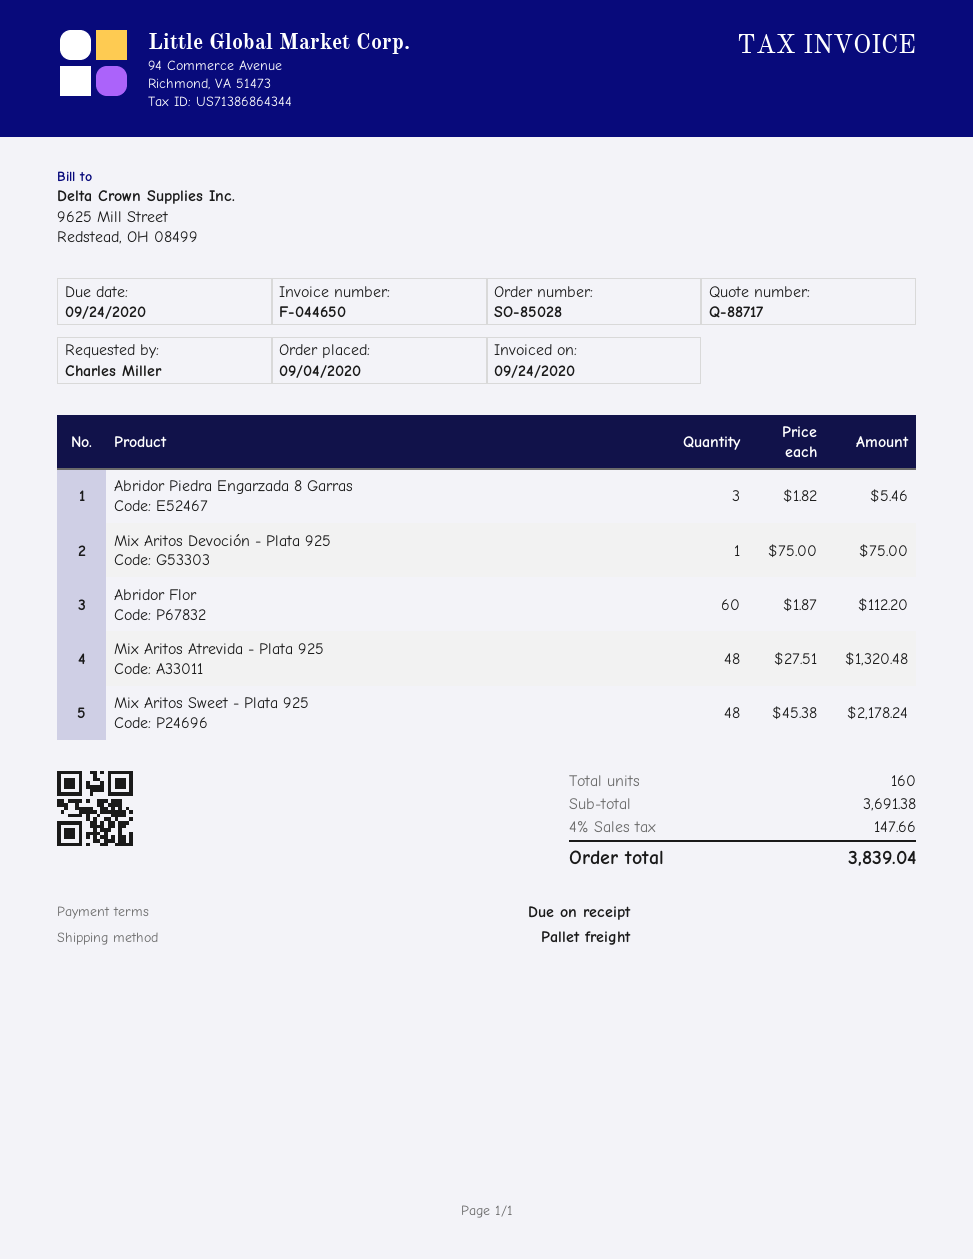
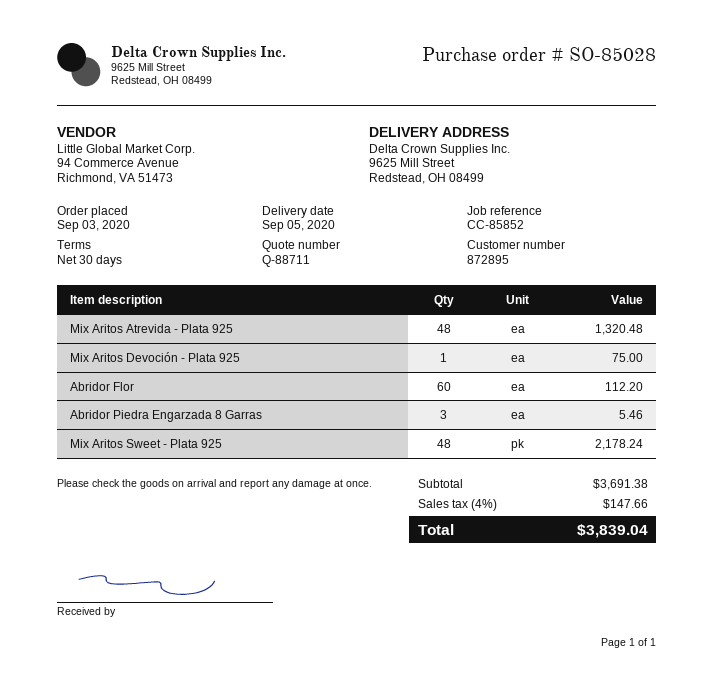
quote number: Q-88717 -> Q-88711
order date: 2020-09-04 -> 2020-09-03
payment terms: on receipt -> 30 days

